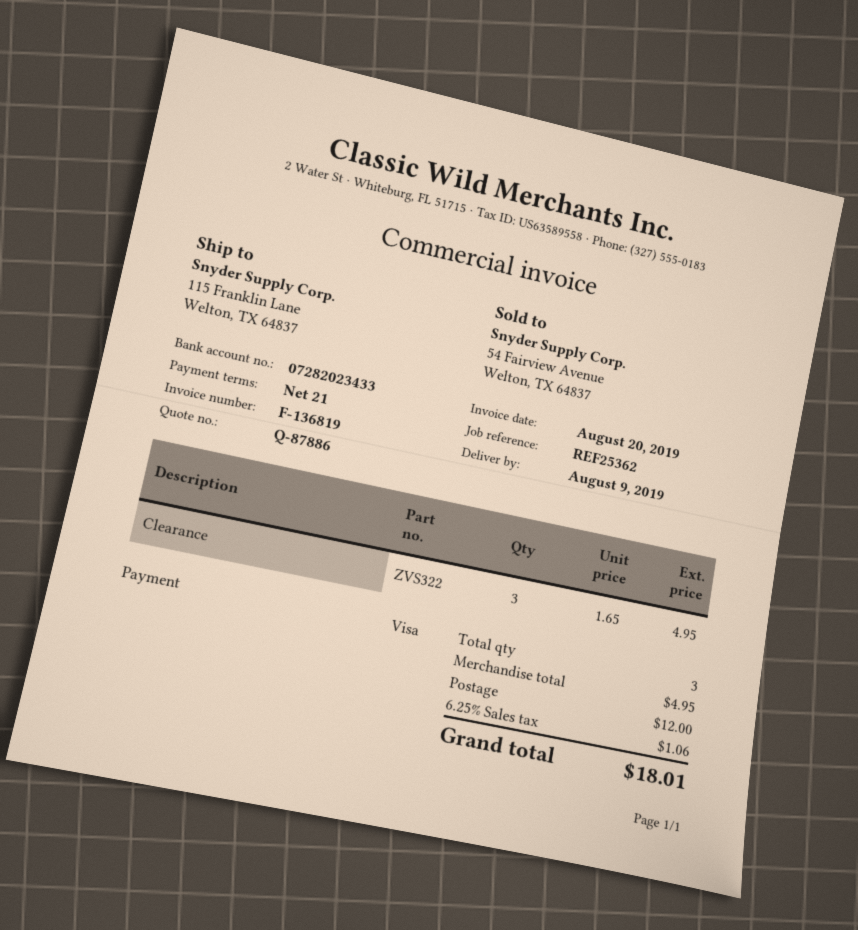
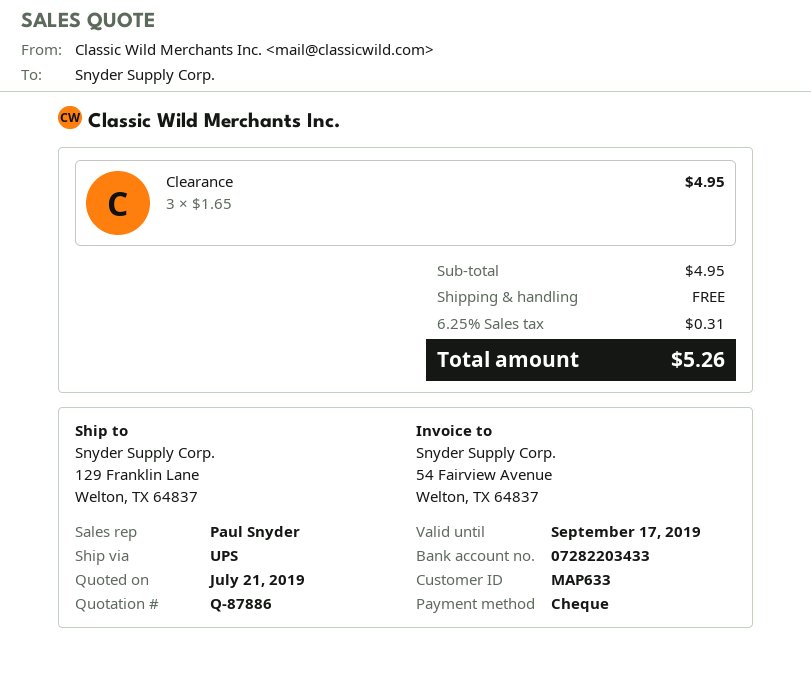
payment method: Visa -> cheque
bank account: 07282023433 -> 07282203433
ship to: 115 Franklin Lane, Welton, TX 64837 -> 129 Franklin Lane, Welton, TX 64837
shipping: 12.00 -> 0.00
tax: 6.25% = 1.06 -> 6.25% = 0.31
total: 18.01 -> 5.26

